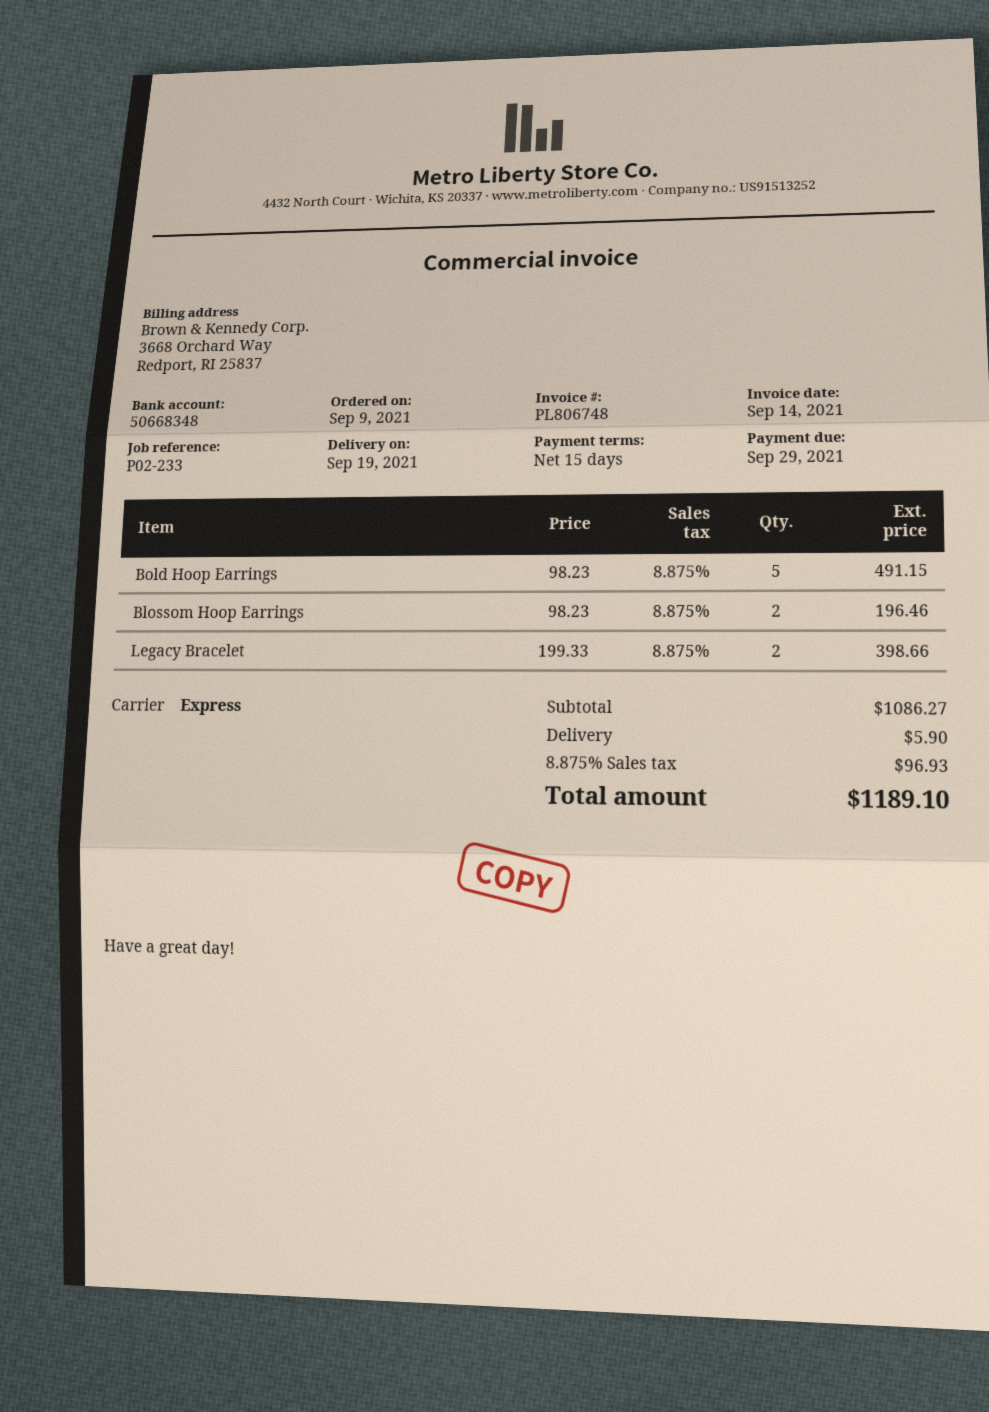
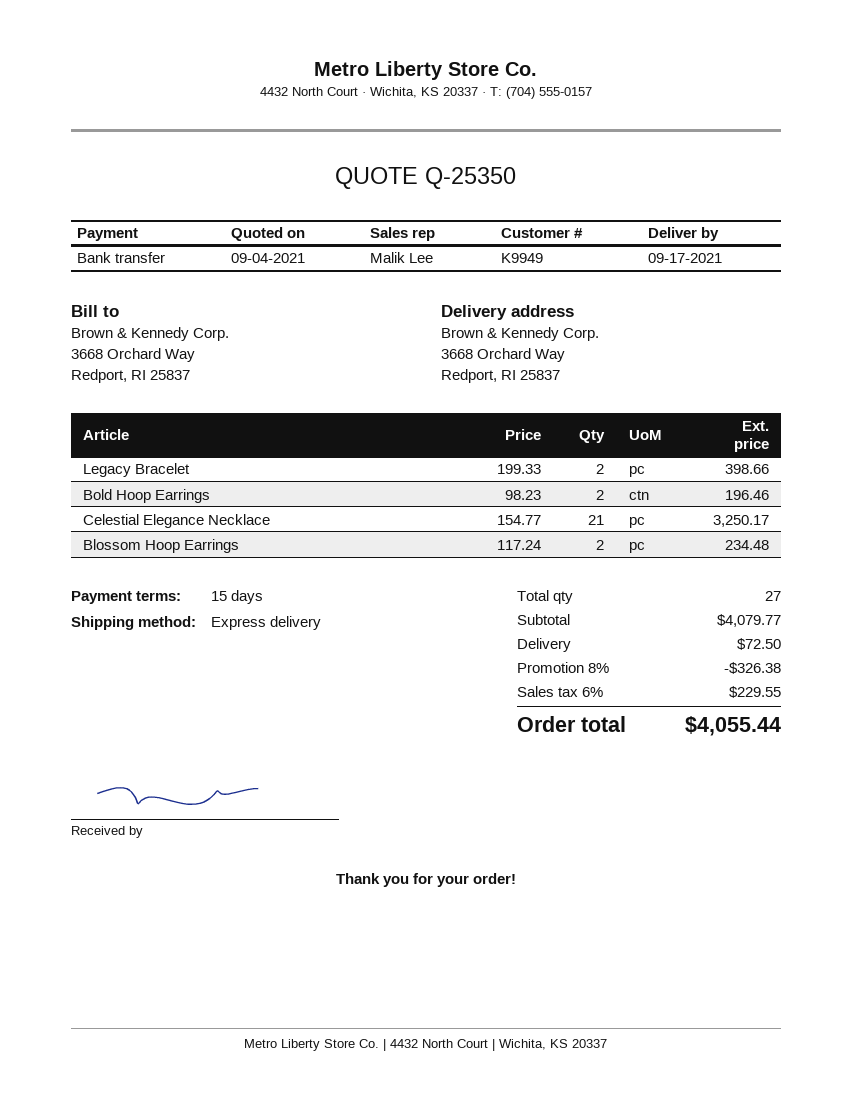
delivery date: 2021-09-19 -> 2021-09-17
Bold Hoop Earrings: 5 x 98.23 = 491.15 -> 2 x 98.23 = 196.46
Blossom Hoop Earrings: 2 x 98.23 = 196.46 -> 2 x 117.24 = 234.48
Celestial Elegance Necklace: none -> 21 x 154.77 = 3250.17
subtotal: 1086.27 -> 4079.77
discount: none -> 8% = 326.38
shipping: 5.90 -> 72.50
tax: 8.875% = 96.93 -> 6% = 229.55
total: 1189.10 -> 4055.44

